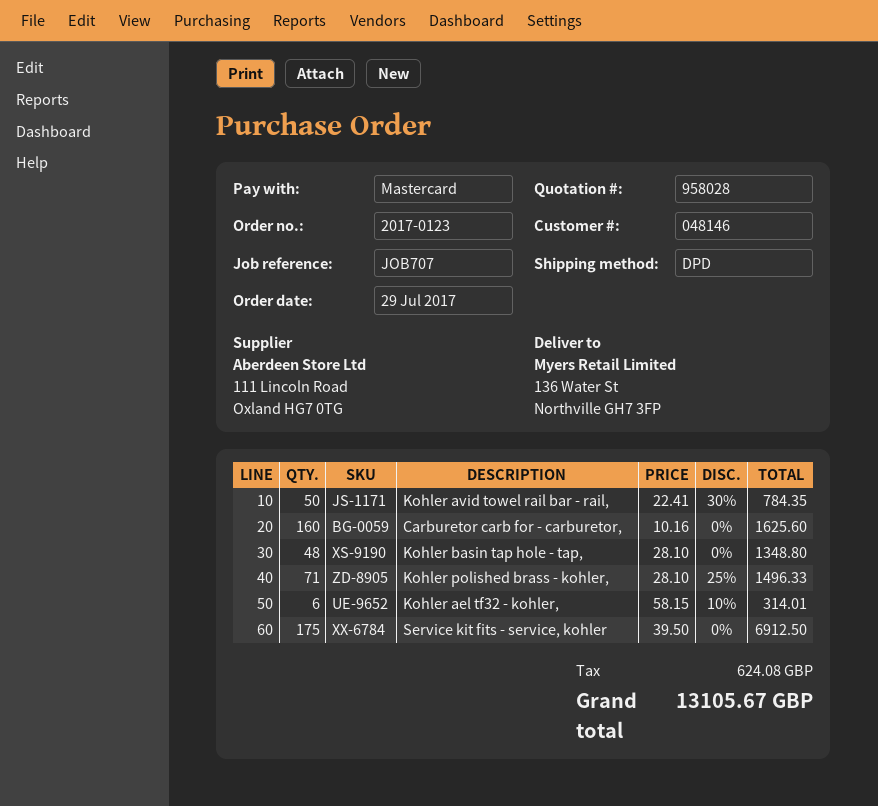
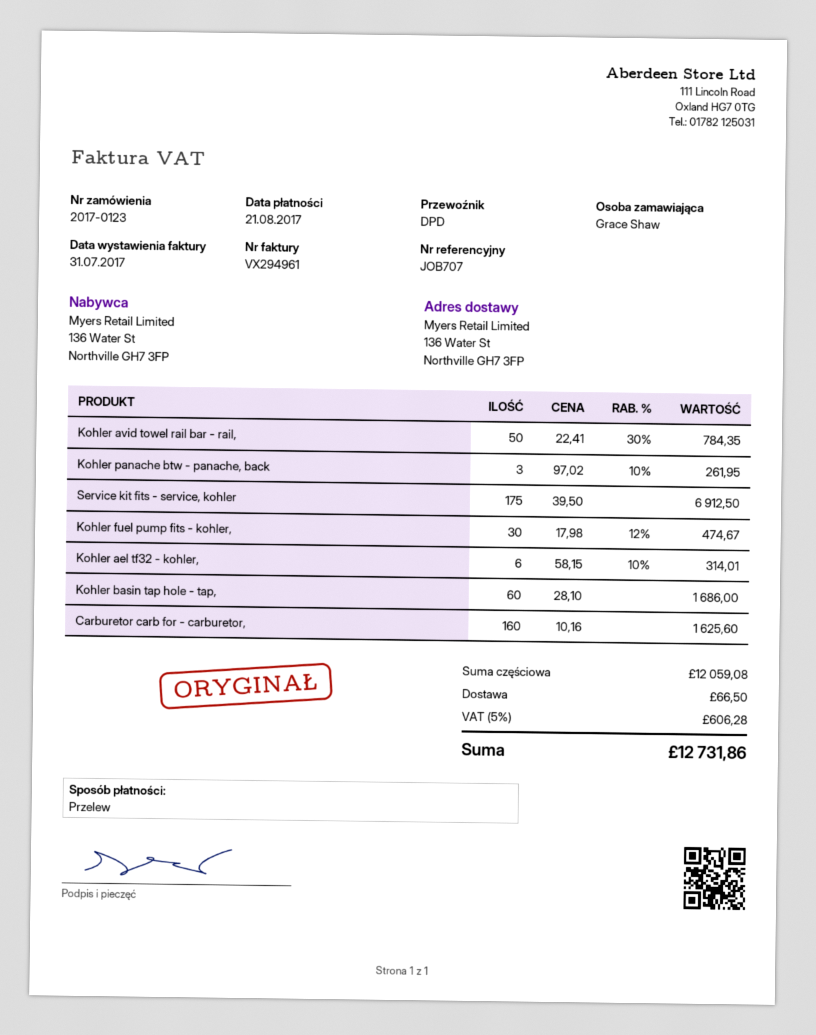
payment method: Mastercard -> bank transfer
Kohler basin tap hole - tap,: 48 x 28.10 = 1348.80 -> 60 x 28.10 = 1686.00
Kohler polished brass - kohler,: 71 x 28.10 - 25% = 1496.33 -> none
Kohler panache btw - panache, back: none -> 3 x 97.02 - 10% = 261.95
Kohler fuel pump fits - kohler,: none -> 30 x 17.98 - 12% = 474.67
shipping: none -> 66.50
tax: 624.08 -> 606.28
total: 13105.67 -> 12731.86

